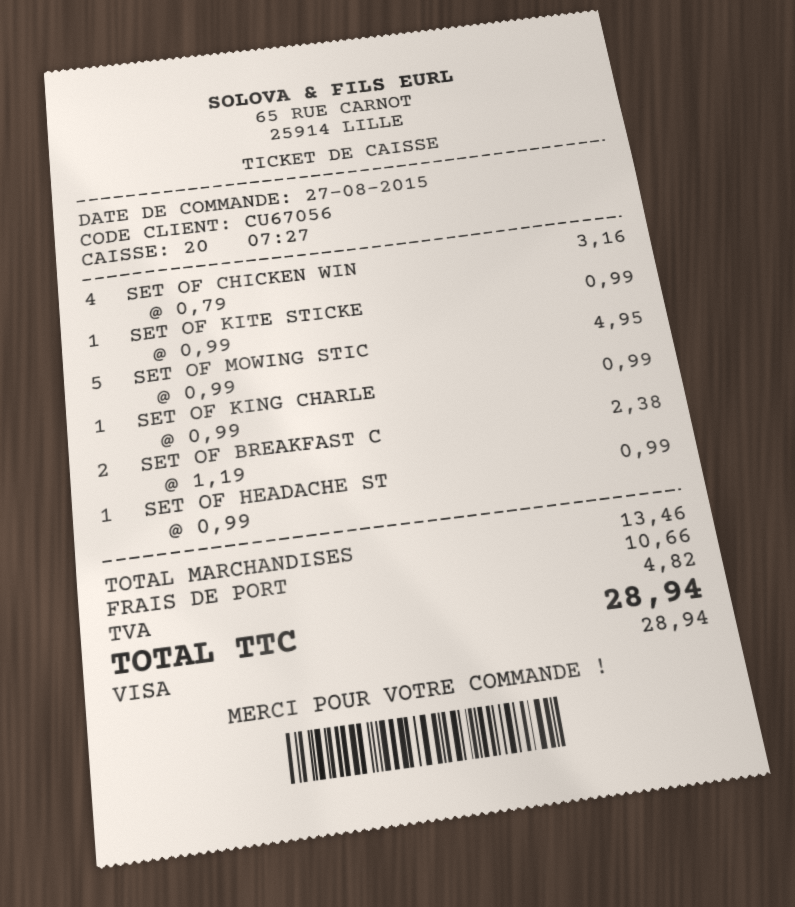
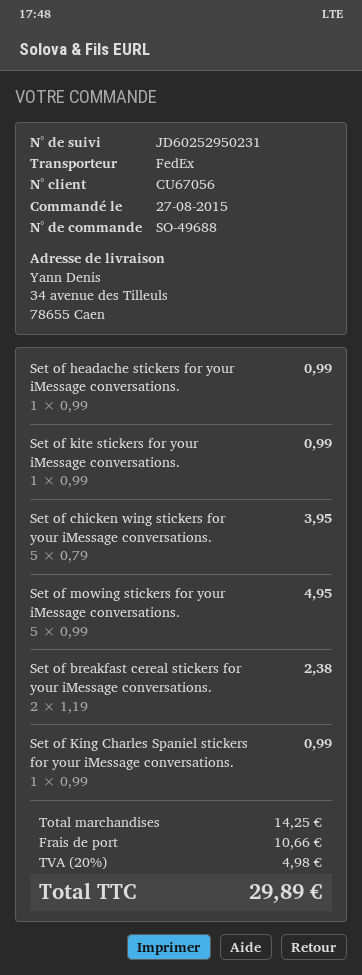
SET OF CHICKEN WIN: 4 x 0.79 = 3.16 -> 5 x 0.79 = 3.95
subtotal: 13.46 -> 14.25
tax: 4.82 -> 4.98
total: 28.94 -> 29.89

